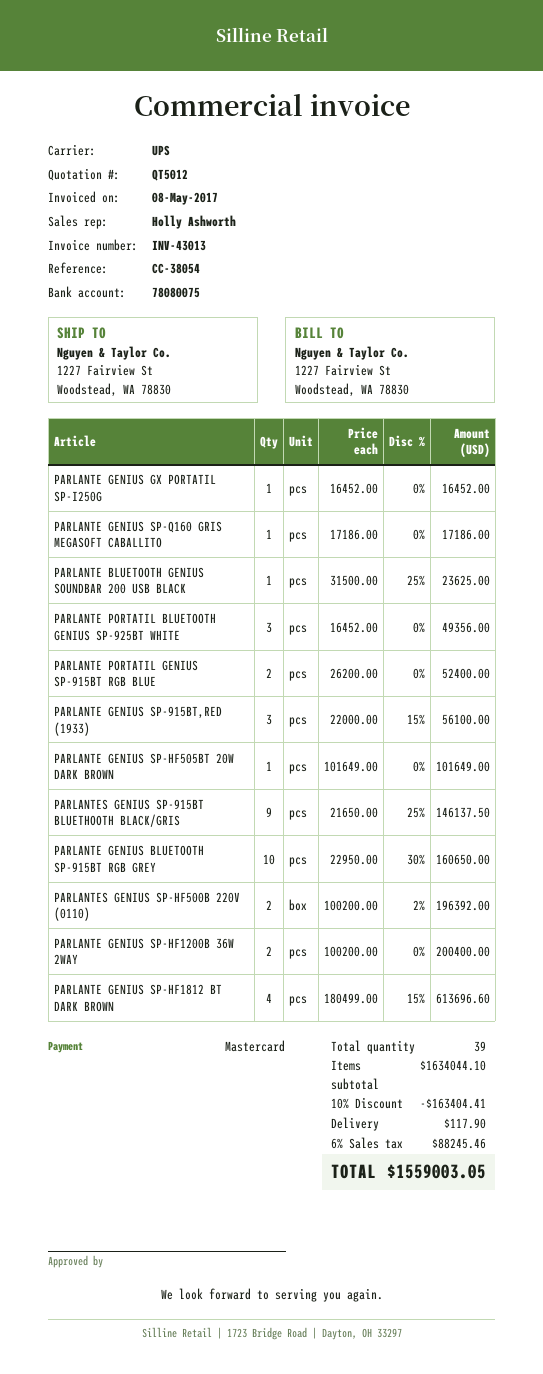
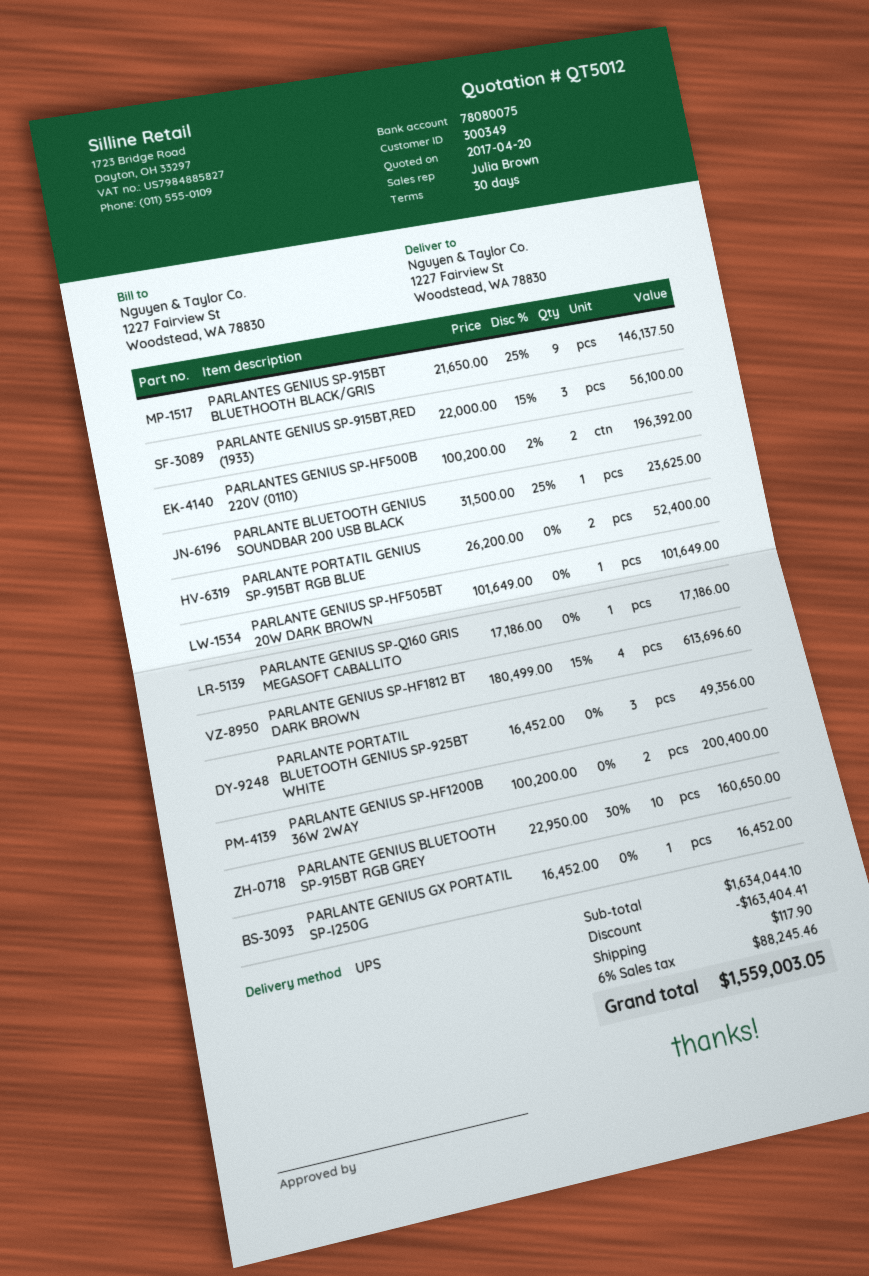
sales rep: Holly Ashworth -> Julia Brown

